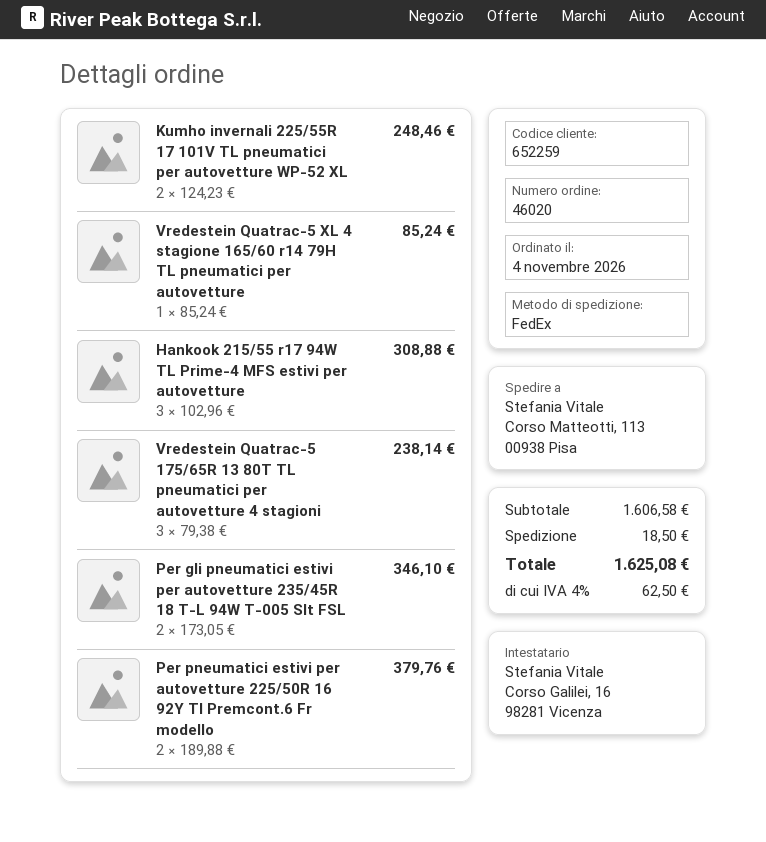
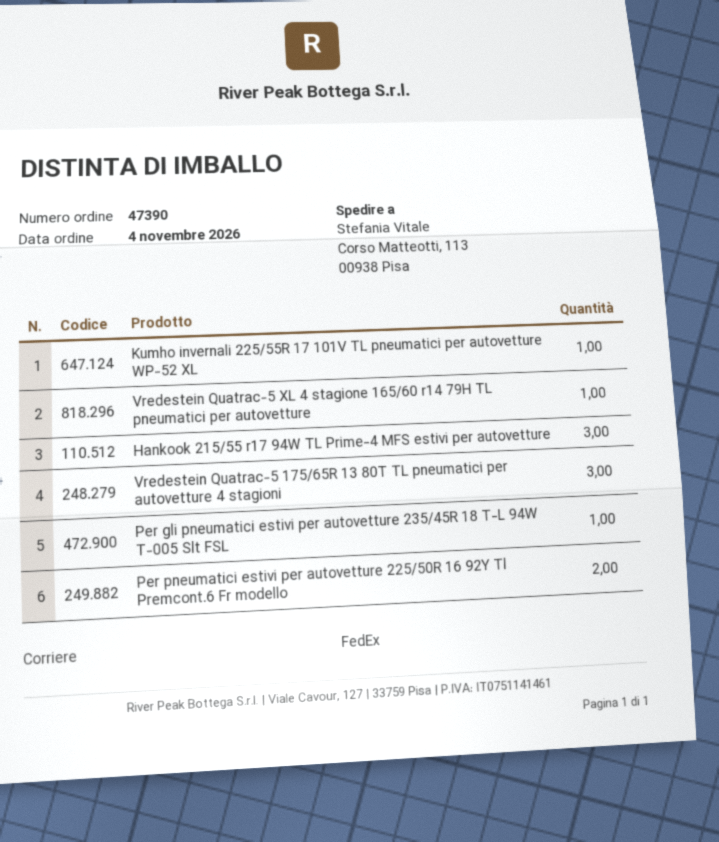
order number: 46020 -> 47390
Kumho invernali 225/55R 17 101V TL pneumatici per autovetture WP-52 XL: 2 -> 1
Per gli pneumatici estivi per autovetture 235/45R 18 T-L 94W T-005 Slt FSL: 2 -> 1

